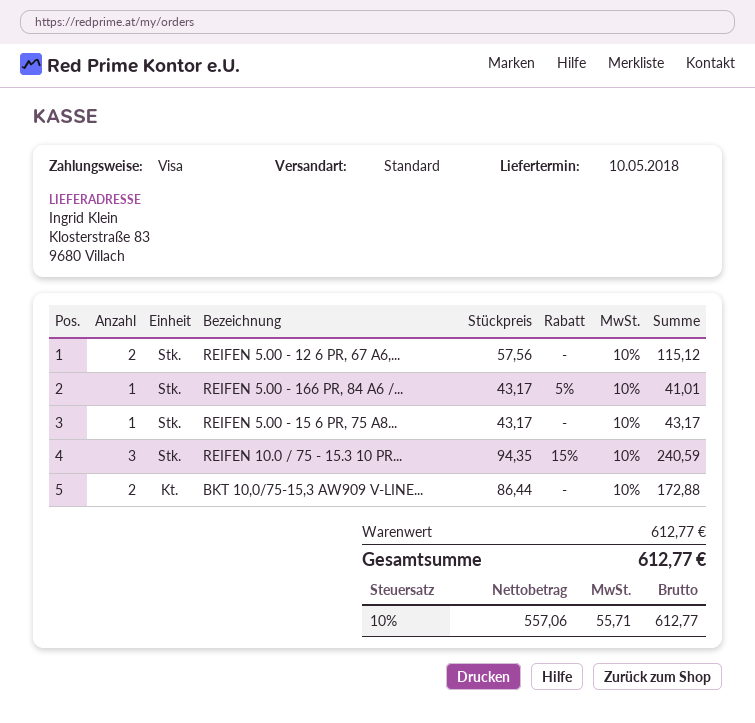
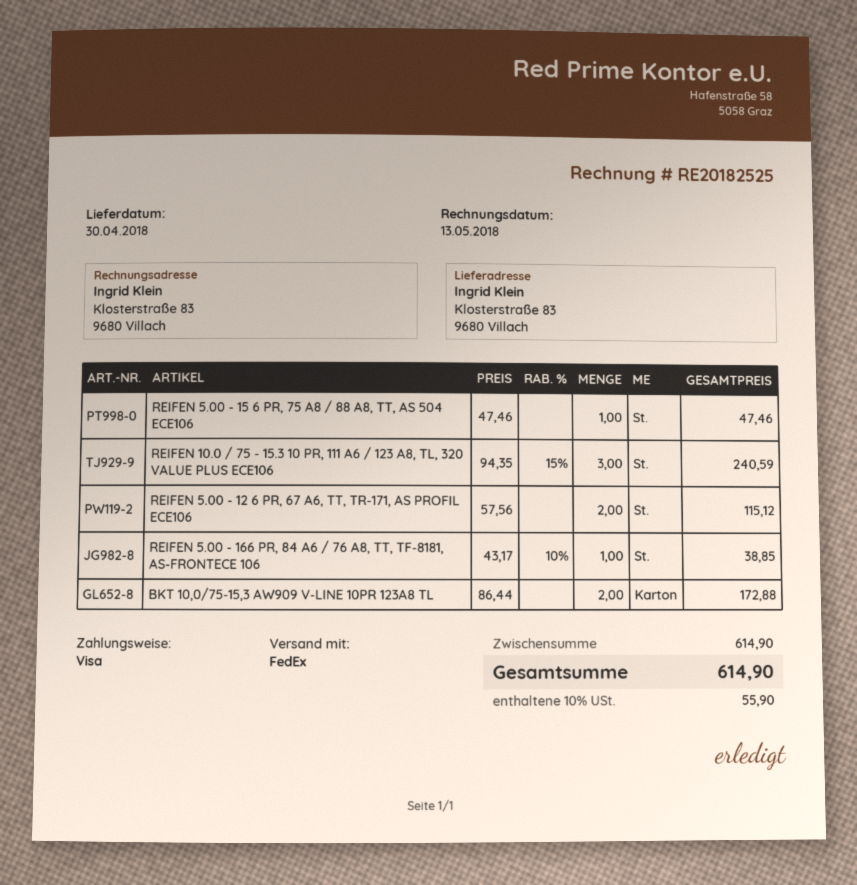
delivery date: 2018-05-10 -> 2018-04-30
shipping method: standard -> FedEx
REIFEN 5.00 - 166 PR, 84 A6 /...: 1 x 43.17 - 5% = 41.01 -> 1 x 43.17 - 10% = 38.85
REIFEN 5.00 - 15 6 PR, 75 A8...: 1 x 43.17 = 43.17 -> 1 x 47.46 = 47.46
subtotal: 612.77 -> 614.90
tax: 10% = 55.71 -> 10% = 55.90
total: 612.77 -> 614.90

